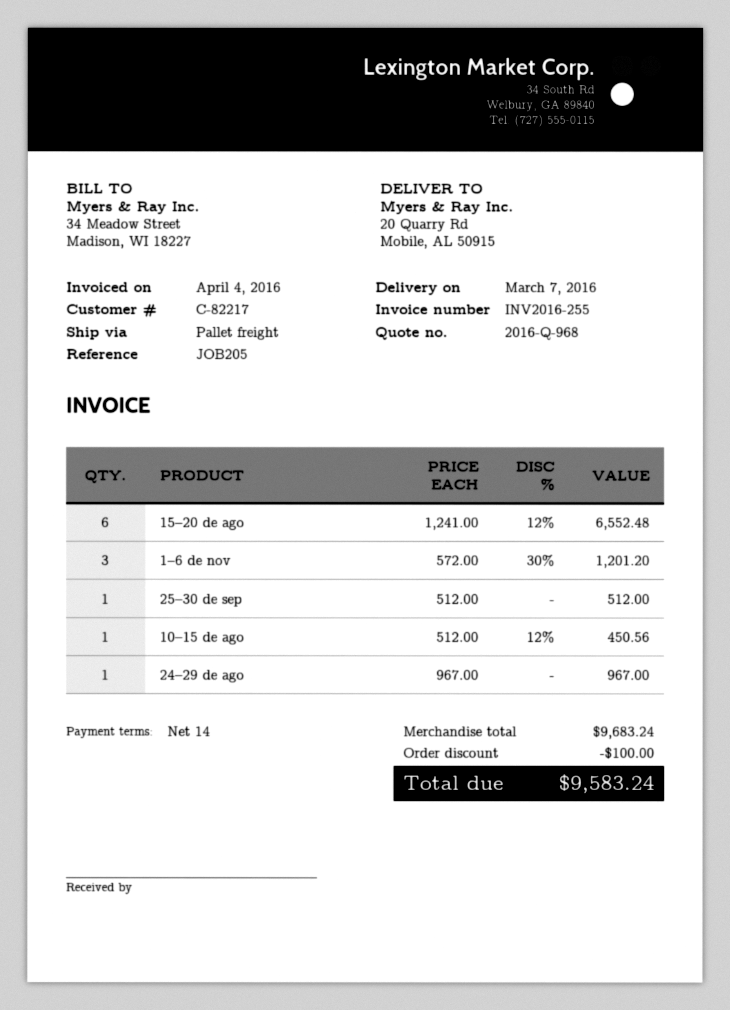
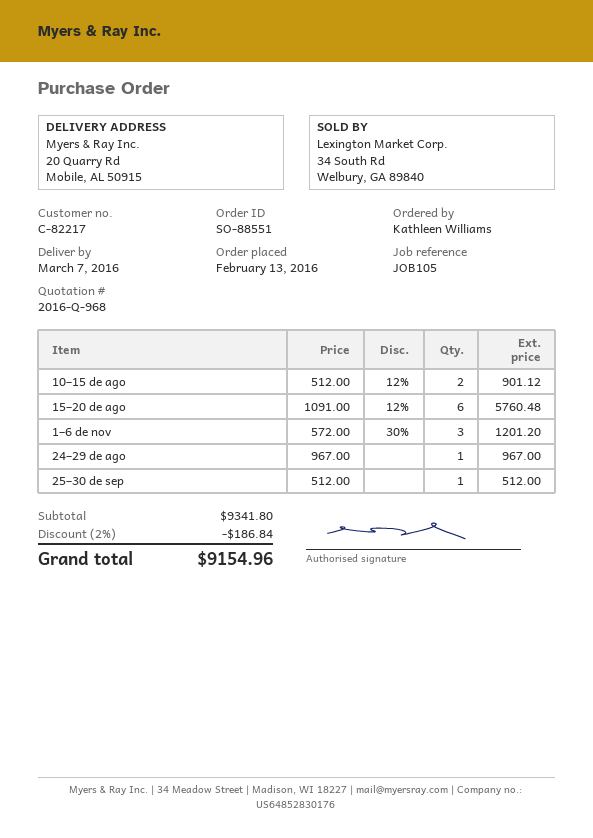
reference: JOB205 -> JOB105
15–20 de ago: 6 x 1241.00 - 12% = 6552.48 -> 6 x 1091.00 - 12% = 5760.48
10–15 de ago: 1 x 512.00 - 12% = 450.56 -> 2 x 512.00 - 12% = 901.12
subtotal: 9683.24 -> 9341.80
discount: 100.00 -> 186.84
total: 9583.24 -> 9154.96

